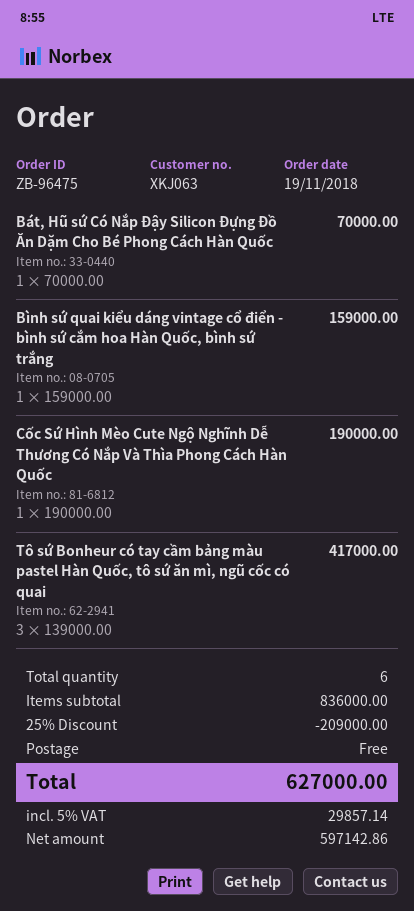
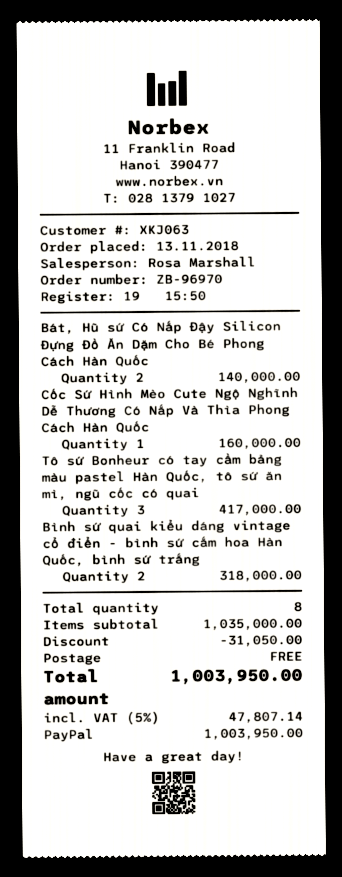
order number: ZB-96475 -> ZB-96970
order date: 2018-11-19 -> 2018-11-13
Bát, Hũ sứ Có Nắp Đậy Silicon Đựng Đồ Ăn Dặm Cho Bé Phong Cách Hàn Quốc: 1 for 70000.00 -> 2 for 140000.00
Bình sứ quai kiểu dáng vintage cổ điển - bình sứ cắm hoa Hàn Quốc, bình sứ trắng: 1 for 159000.00 -> 2 for 318000.00
Cốc Sứ Hình Mèo Cute Ngộ Nghĩnh Dễ Thương Có Nắp Và Thìa Phong Cách Hàn Quốc: 1 for 190000.00 -> 1 for 160000.00
total quantity: 6 -> 8
subtotal: 836000.00 -> 1035000.00
discount: 209000.00 -> 31050.00
tax: 5% = 29857.14 -> 5% = 47807.14
total: 627000.00 -> 1003950.00

